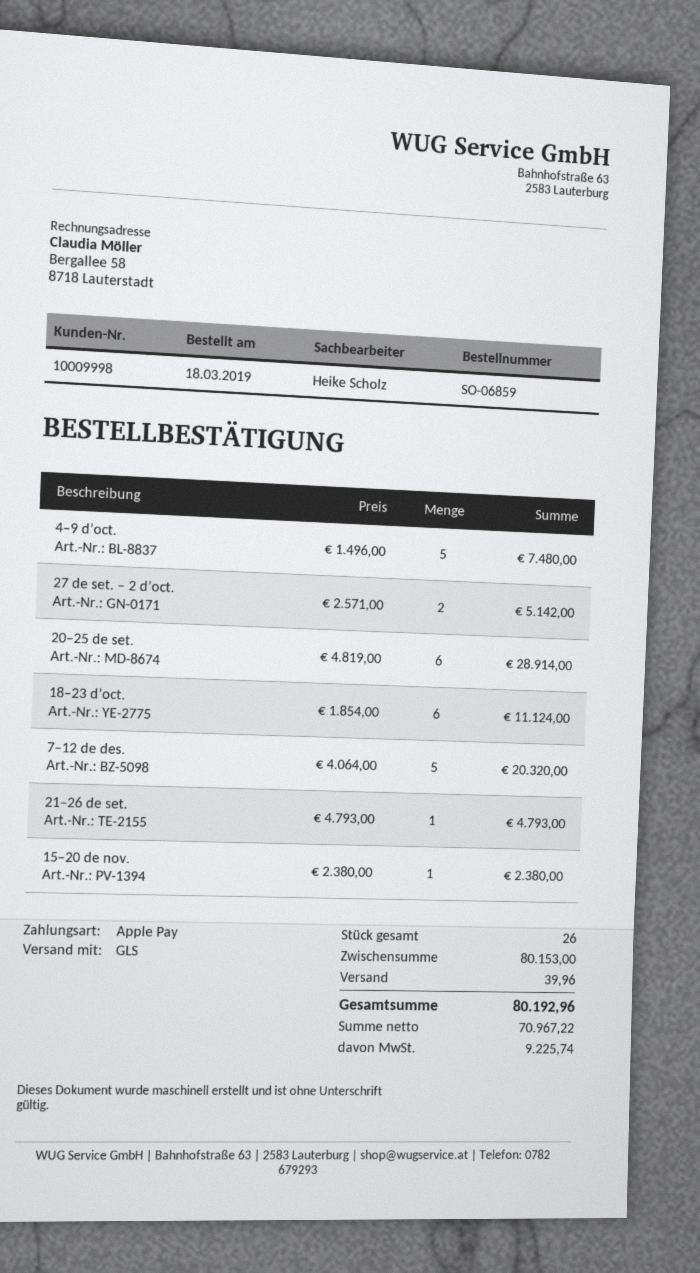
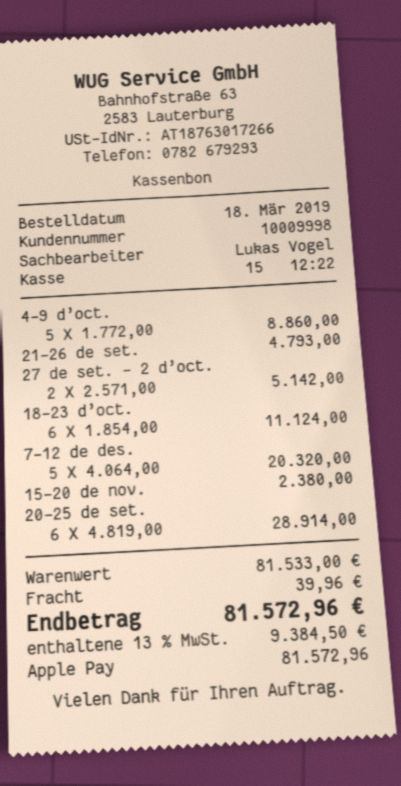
sales rep: Heike Scholz -> Lukas Vogel
4–9 d’oct.: 5 x 1496.00 = 7480.00 -> 5 x 1772.00 = 8860.00
subtotal: 80153.00 -> 81533.00
tax: 9225.74 -> 9384.50
total: 80192.96 -> 81572.96

